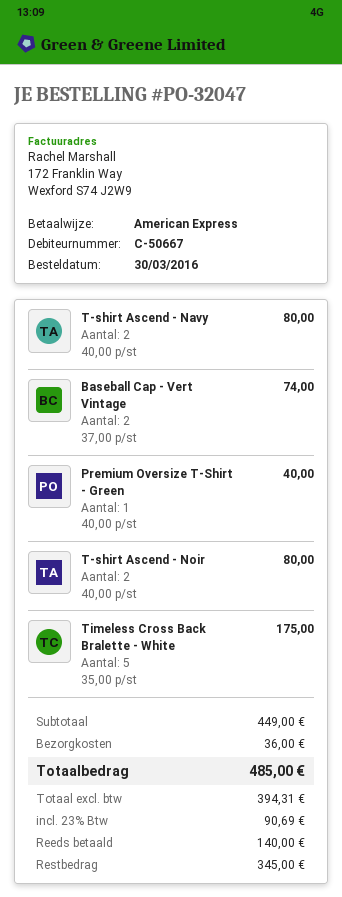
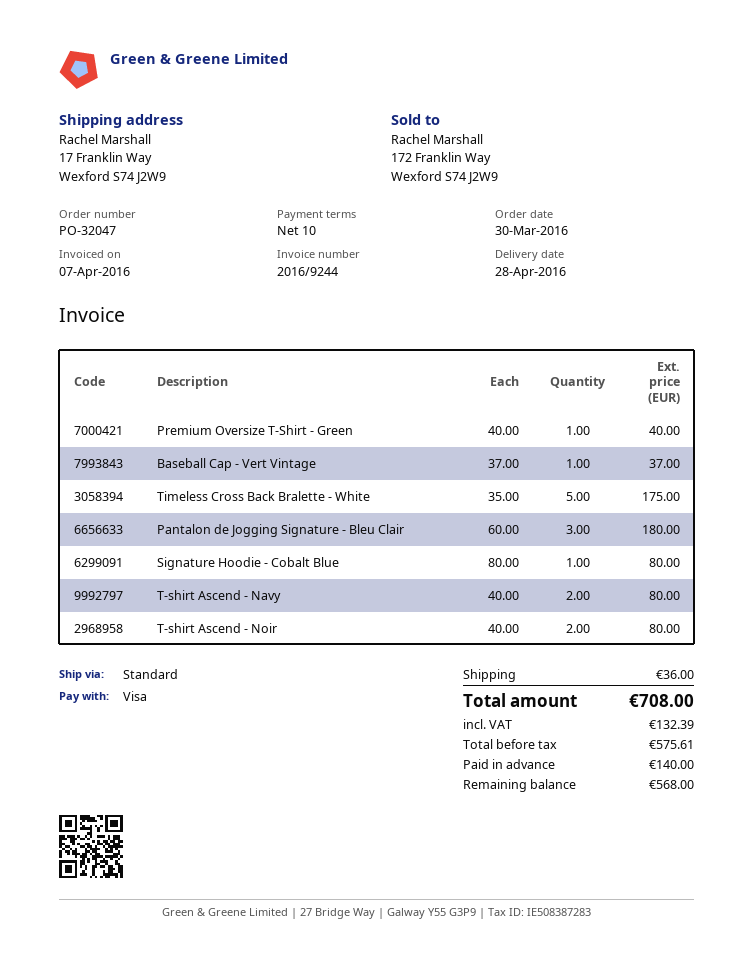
payment method: American Express -> Visa
Baseball Cap - Vert Vintage: 2 x 37.00 = 74.00 -> 1 x 37.00 = 37.00
Pantalon de Jogging Signature - Bleu Clair: none -> 3 x 60.00 = 180.00
Signature Hoodie - Cobalt Blue: none -> 1 x 80.00 = 80.00
net: 394.31 -> 575.61
tax: 90.69 -> 132.39
total: 485.00 -> 708.00
balance: 345.00 -> 568.00

